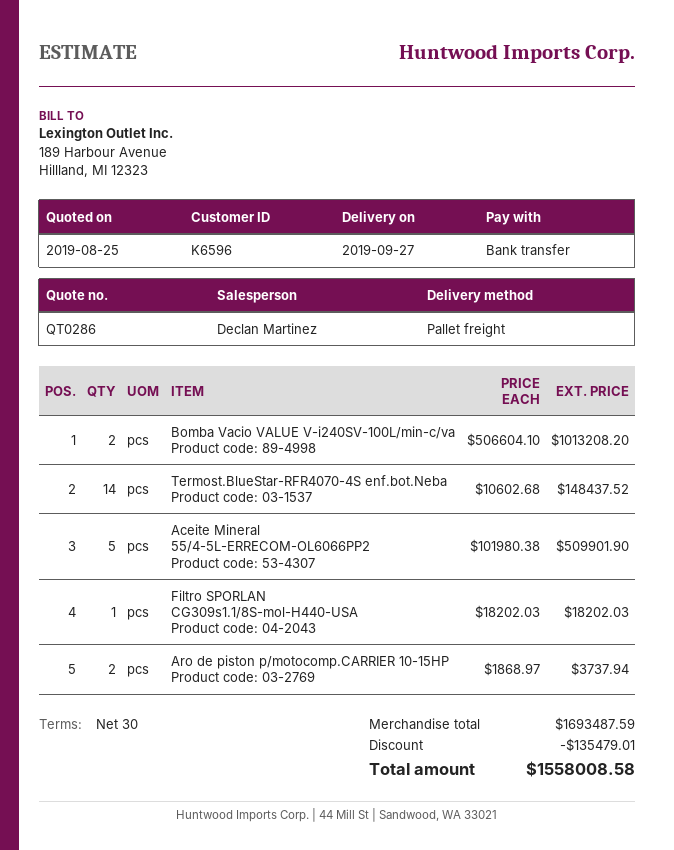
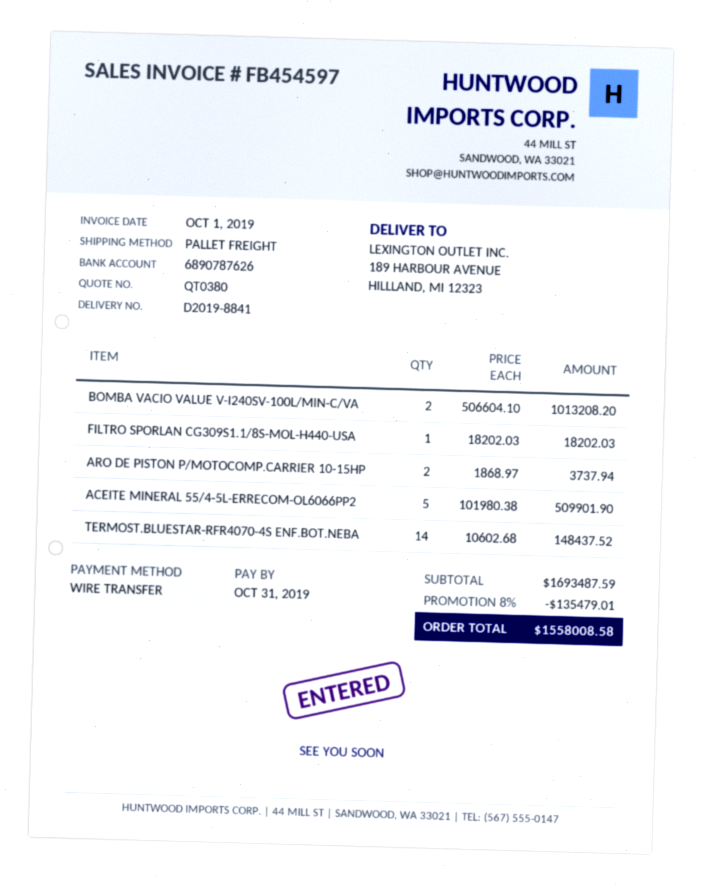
quote number: QT0286 -> QT0380

